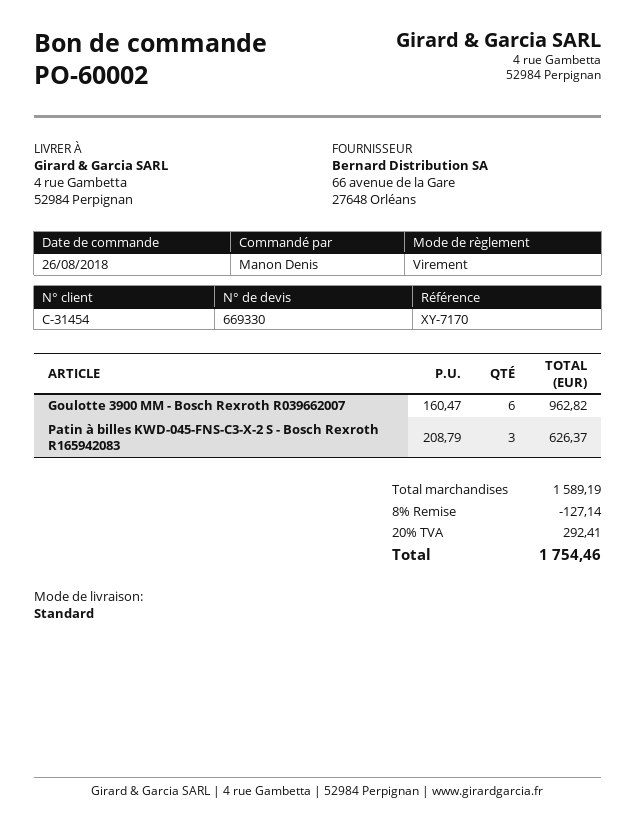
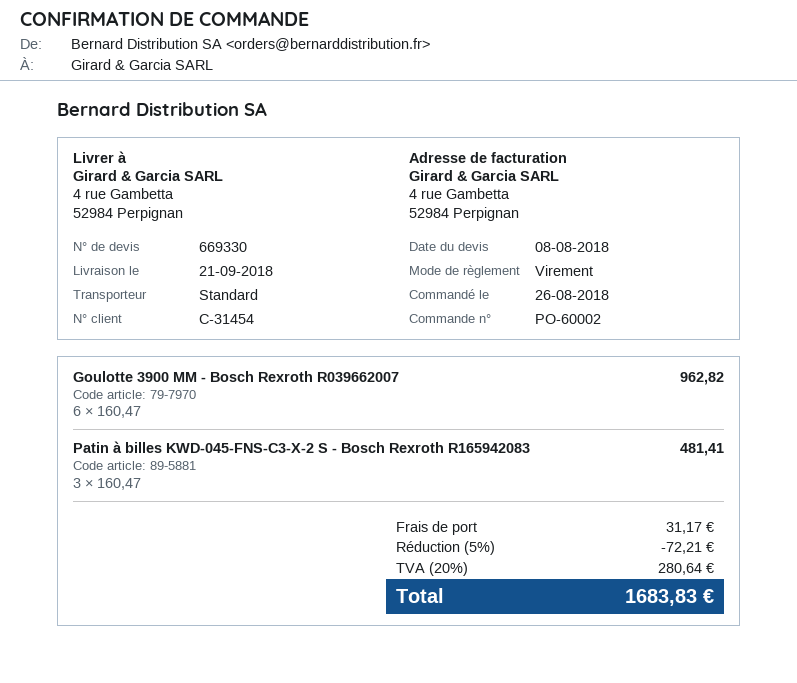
Patin à billes KWD-045-FNS-C3-X-2 S - Bosch Rexroth R165942083: 3 x 208.79 = 626.37 -> 3 x 160.47 = 481.41
discount: 8% = 127.14 -> 5% = 72.21
shipping: none -> 31.17
tax: 20% = 292.41 -> 20% = 280.64
total: 1754.46 -> 1683.83

